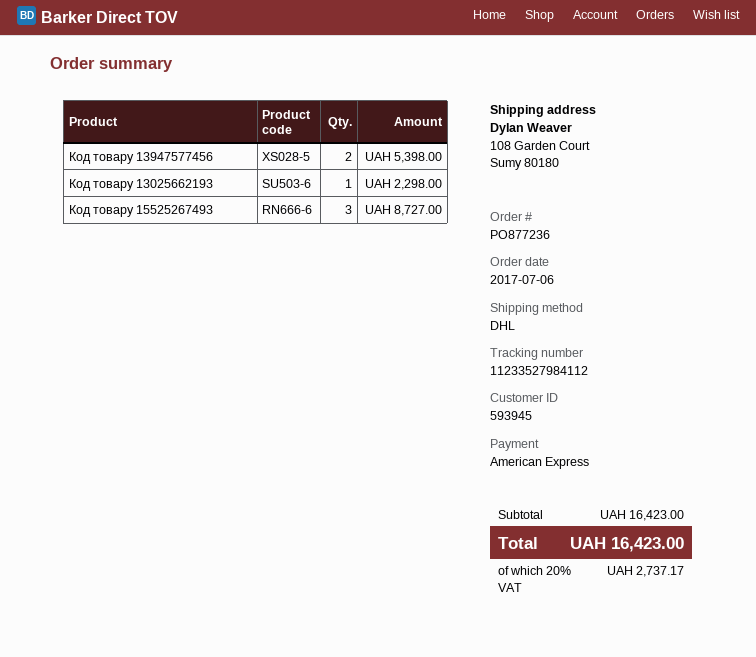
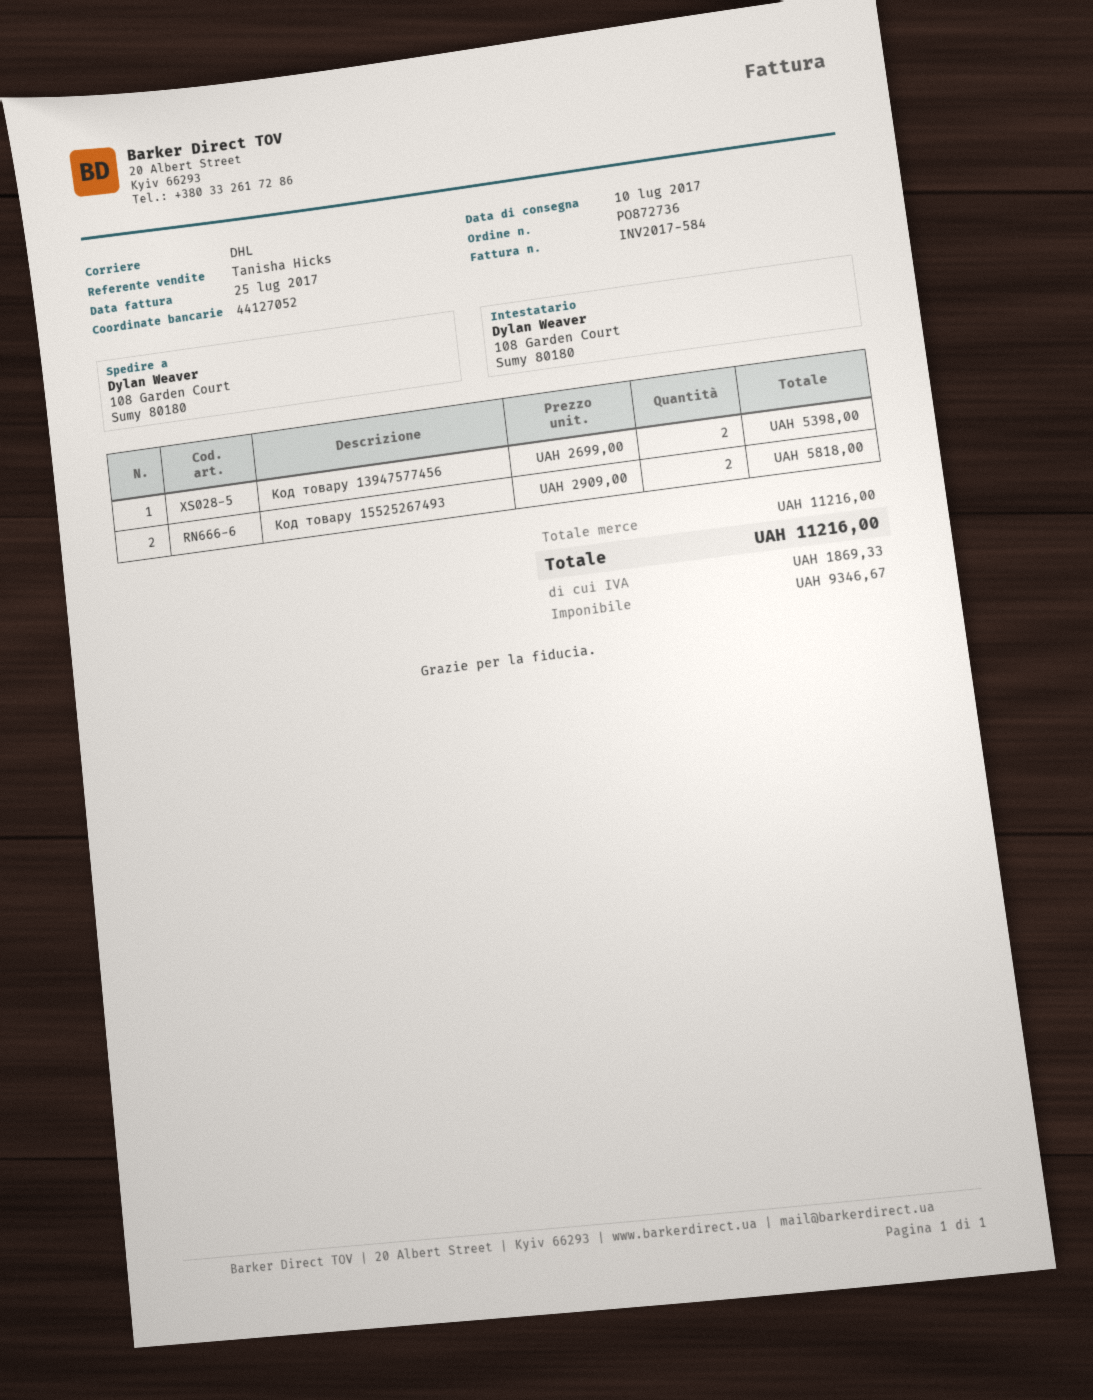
order number: PO877236 -> PO872736
Код товару 13025662193: 1 for 2298.00 -> none
Код товару 15525267493: 3 for 8727.00 -> 2 for 5818.00
subtotal: 16423.00 -> 11216.00
tax: 2737.17 -> 1869.33
total: 16423.00 -> 11216.00

